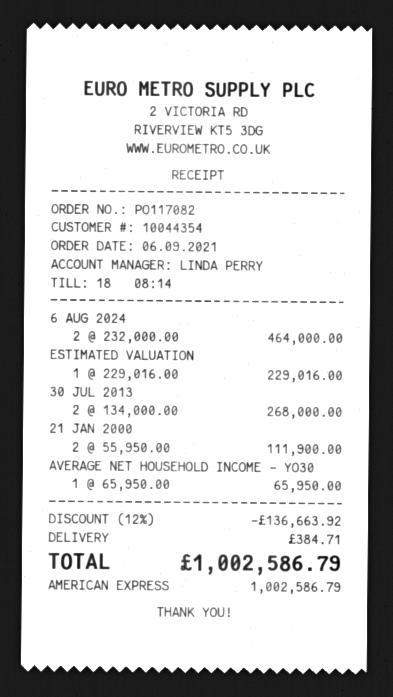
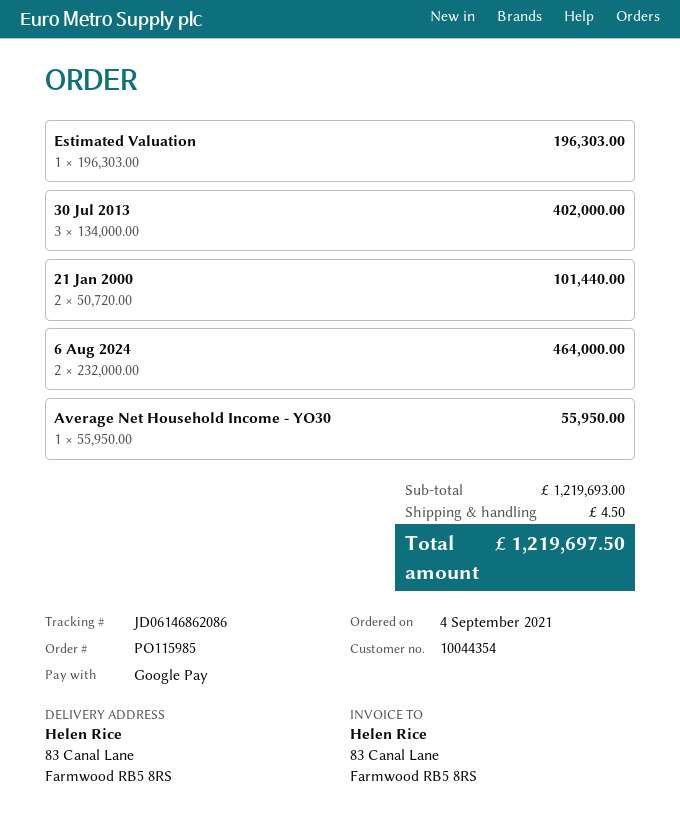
order number: PO117082 -> PO115985
order date: 2021-09-06 -> 2021-09-04
payment method: American Express -> Google Pay
ESTIMATED VALUATION: 1 x 229016.00 = 229016.00 -> 1 x 196303.00 = 196303.00
30 JUL 2013: 2 x 134000.00 = 268000.00 -> 3 x 134000.00 = 402000.00
21 JAN 2000: 2 x 55950.00 = 111900.00 -> 2 x 50720.00 = 101440.00
AVERAGE NET HOUSEHOLD INCOME - YO30: 1 x 65950.00 = 65950.00 -> 1 x 55950.00 = 55950.00
discount: 12% = 136663.92 -> none
shipping: 384.71 -> 4.50
total: 1002586.79 -> 1219697.50

